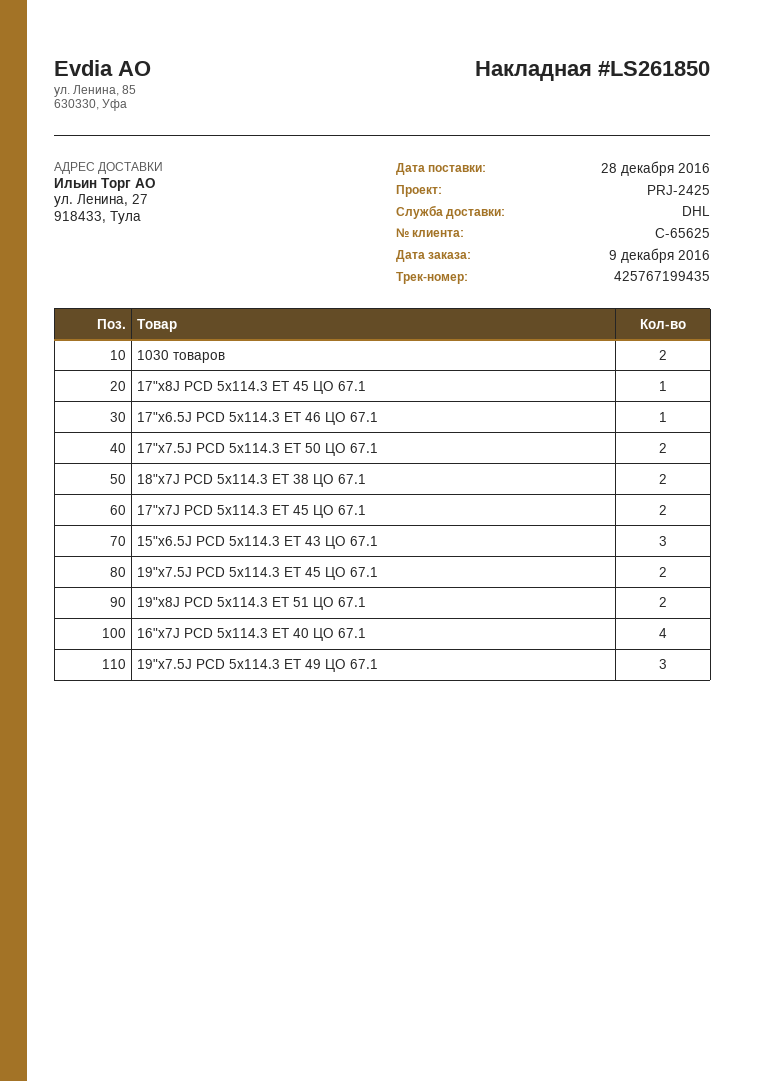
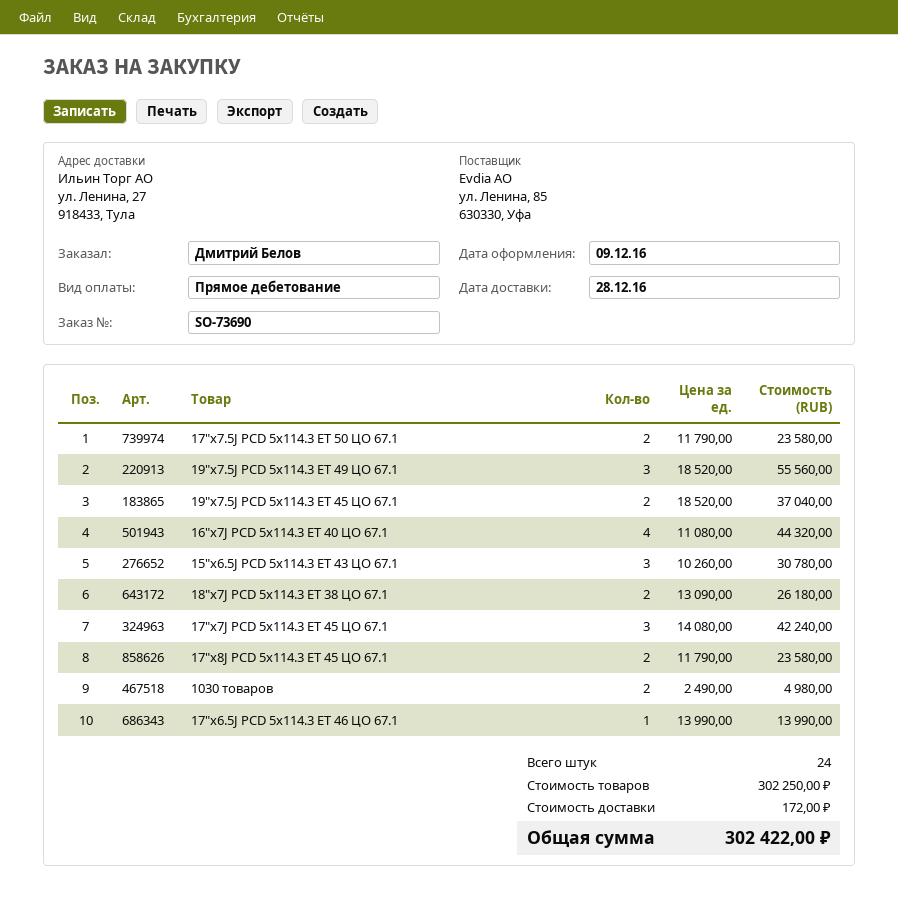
17"x8J PCD 5x114.3 ЕТ 45 ЦО 67.1: 1 -> 2
17"x7J PCD 5x114.3 ЕТ 45 ЦО 67.1: 2 -> 3
19"x8J PCD 5x114.3 ЕТ 51 ЦО 67.1: 2 -> none

